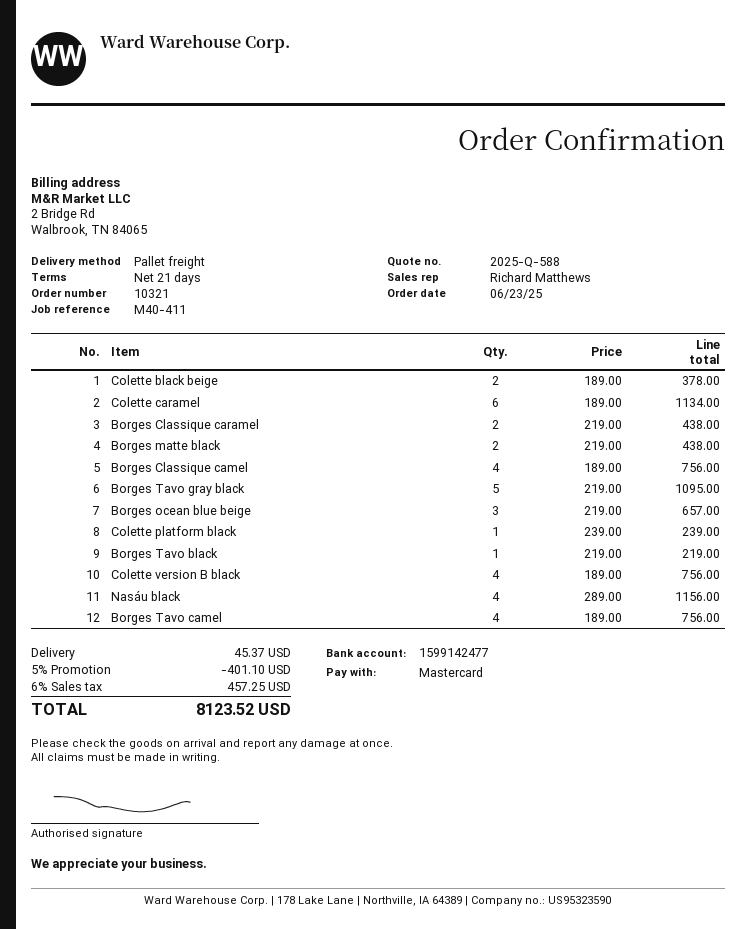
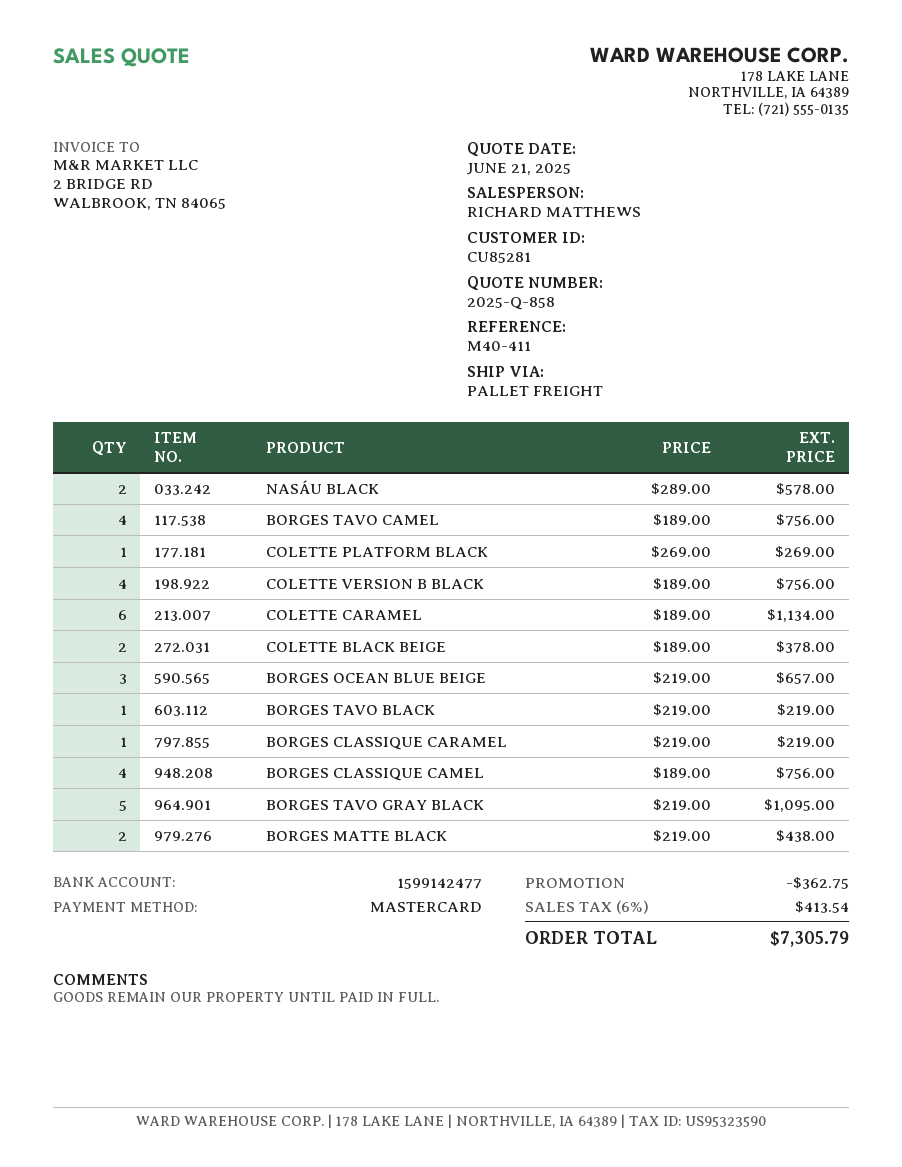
quote number: 2025-Q-588 -> 2025-Q-858
Borges Classique caramel: 2 x 219.00 = 438.00 -> 1 x 219.00 = 219.00
Colette platform black: 1 x 239.00 = 239.00 -> 1 x 269.00 = 269.00
Nasáu black: 4 x 289.00 = 1156.00 -> 2 x 289.00 = 578.00
discount: 401.10 -> 362.75
shipping: 45.37 -> none
tax: 6% = 457.25 -> 6% = 413.54
total: 8123.52 -> 7305.79

